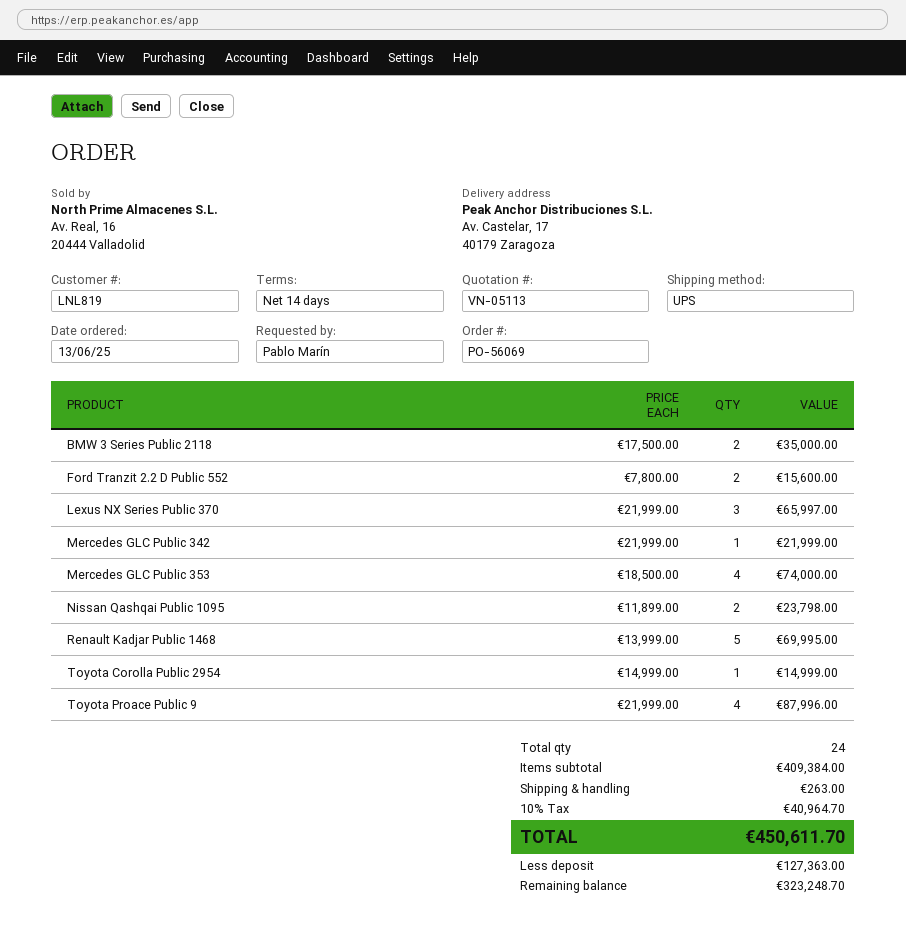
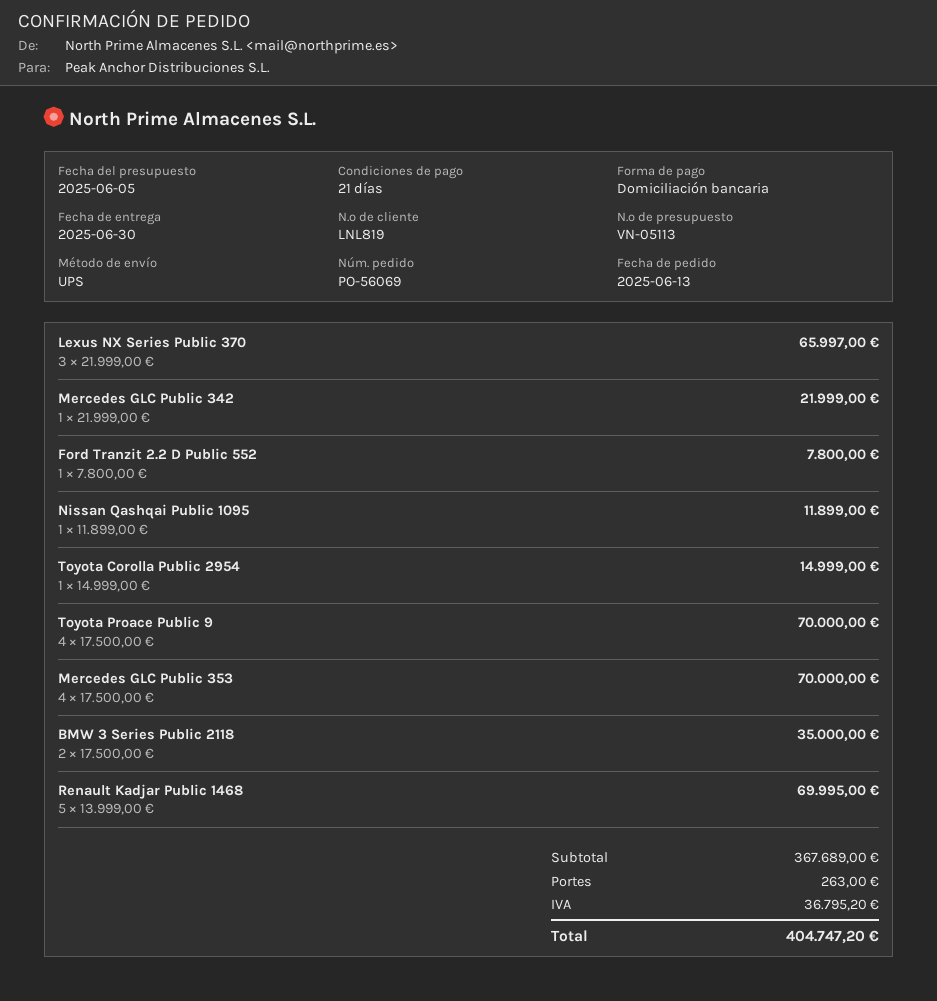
payment terms: 14 days -> 21 days
Ford Tranzit 2.2 D Public 552: 2 x 7800.00 = 15600.00 -> 1 x 7800.00 = 7800.00
Mercedes GLC Public 353: 4 x 18500.00 = 74000.00 -> 4 x 17500.00 = 70000.00
Nissan Qashqai Public 1095: 2 x 11899.00 = 23798.00 -> 1 x 11899.00 = 11899.00
Toyota Proace Public 9: 4 x 21999.00 = 87996.00 -> 4 x 17500.00 = 70000.00
subtotal: 409384.00 -> 367689.00
tax: 40964.70 -> 36795.20
total: 450611.70 -> 404747.20

